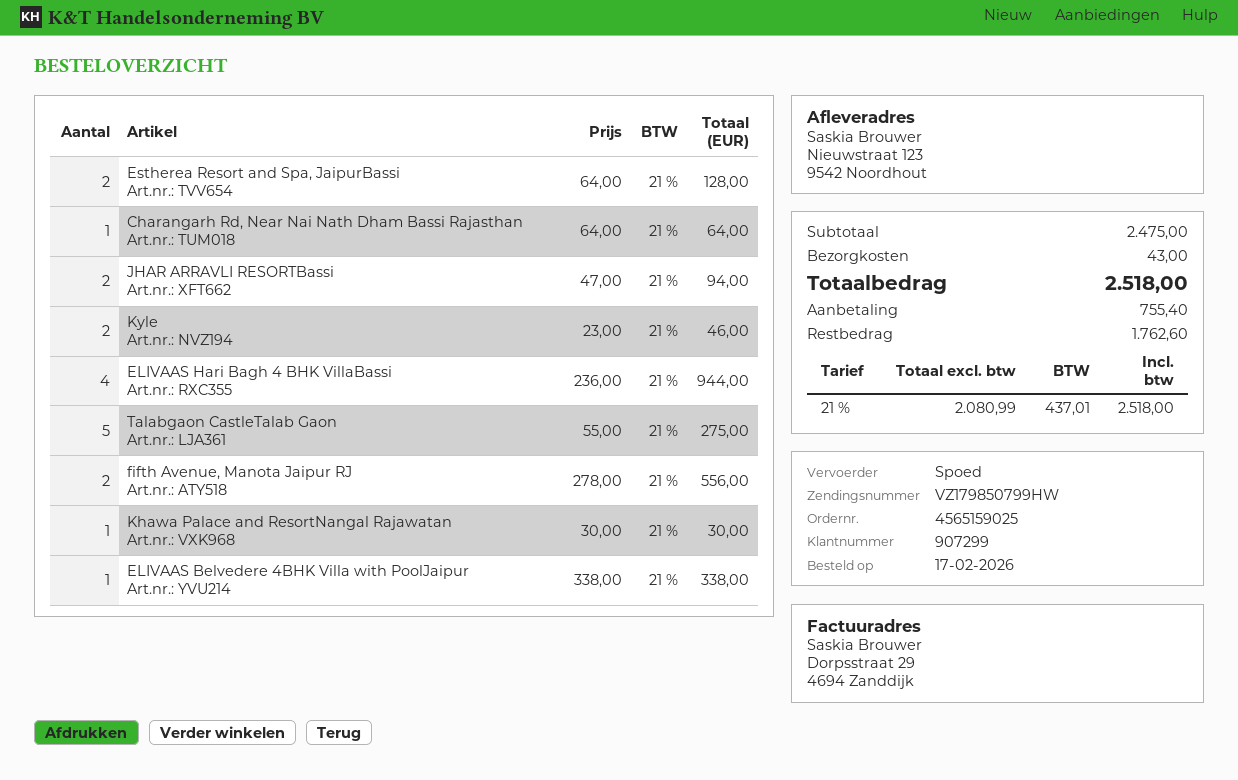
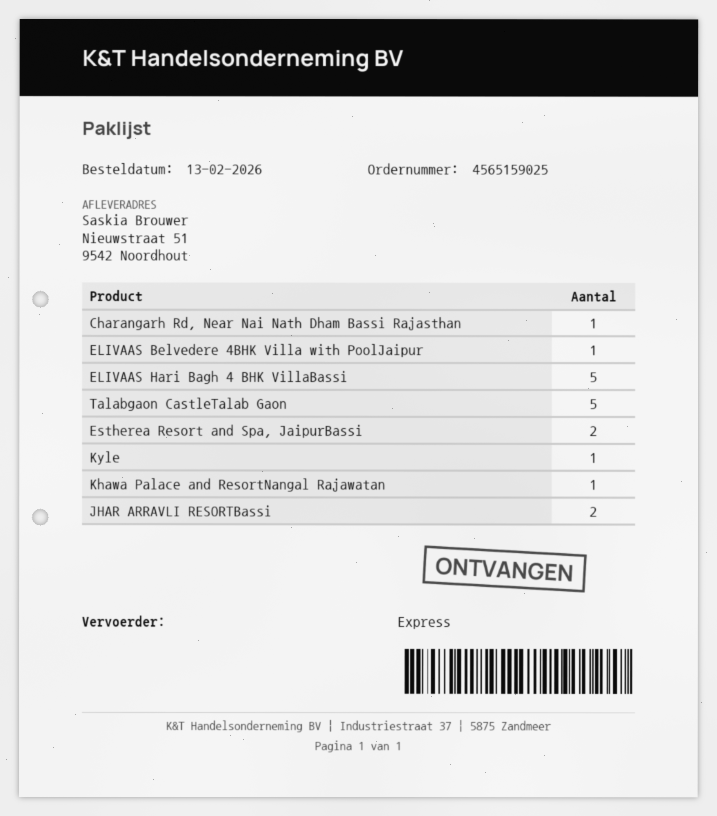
order date: 2026-02-17 -> 2026-02-13
ship to: Nieuwstraat 123, 9542 Noordhout -> Nieuwstraat 51, 9542 Noordhout
Kyle: 2 -> 1
ELIVAAS Hari Bagh 4 BHK VillaBassi: 4 -> 5
fifth Avenue, Manota Jaipur RJ: 2 -> none

